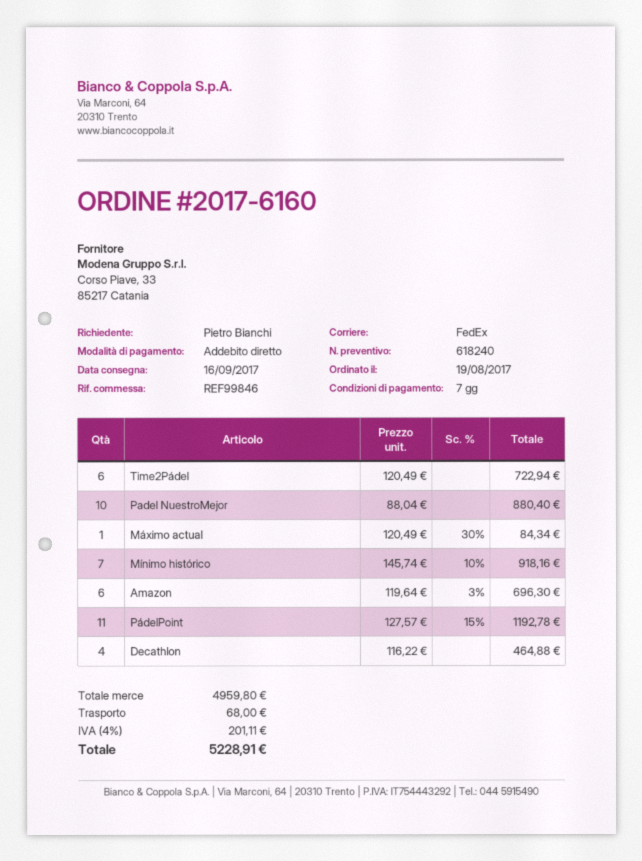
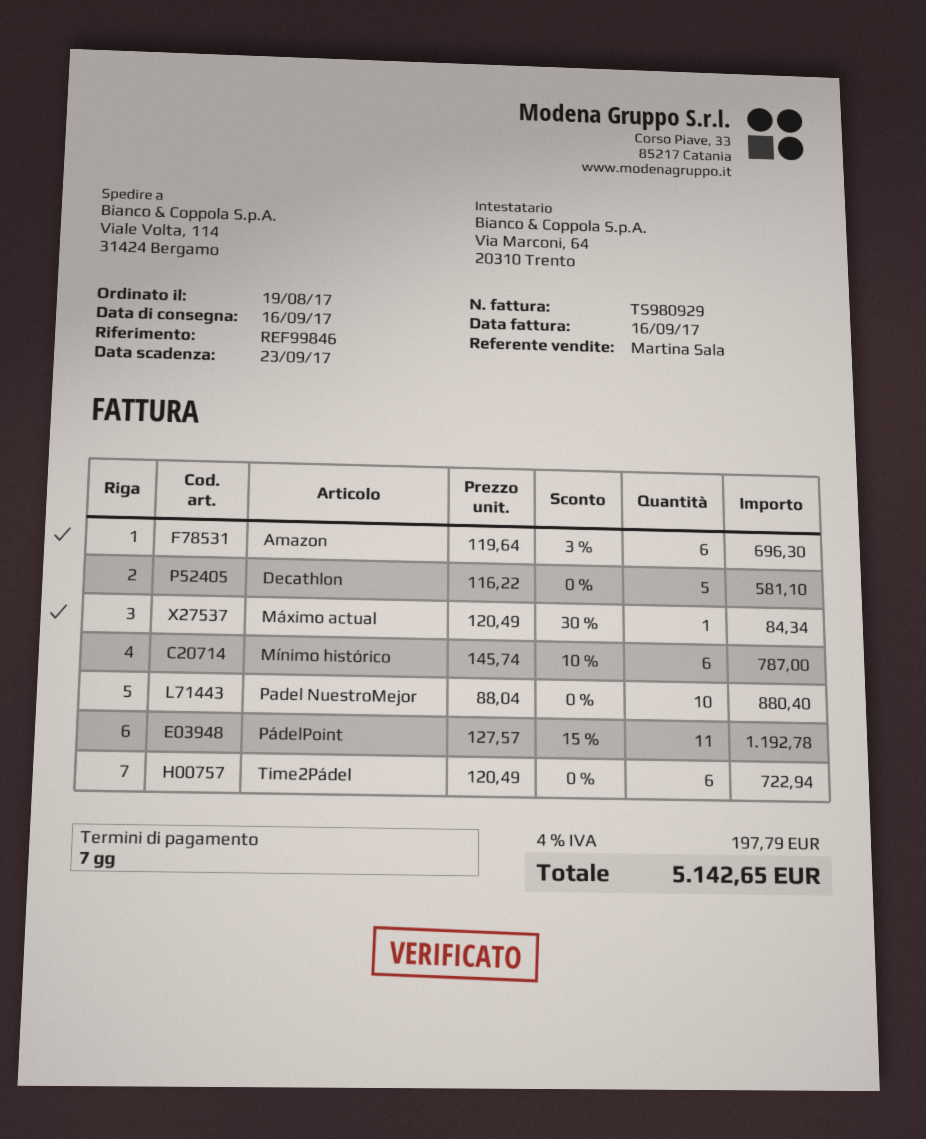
Mínimo histórico: 7 x 145.74 - 10% = 918.16 -> 6 x 145.74 - 10% = 787.00
Decathlon: 4 x 116.22 = 464.88 -> 5 x 116.22 = 581.10
shipping: 68.00 -> none
tax: 4% = 201.11 -> 4% = 197.79
total: 5228.91 -> 5142.65

